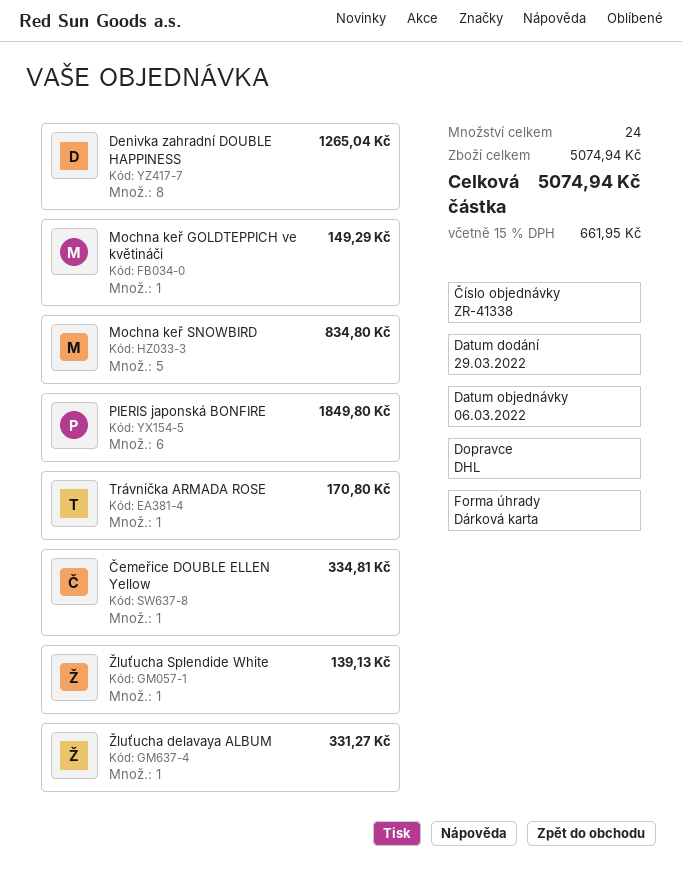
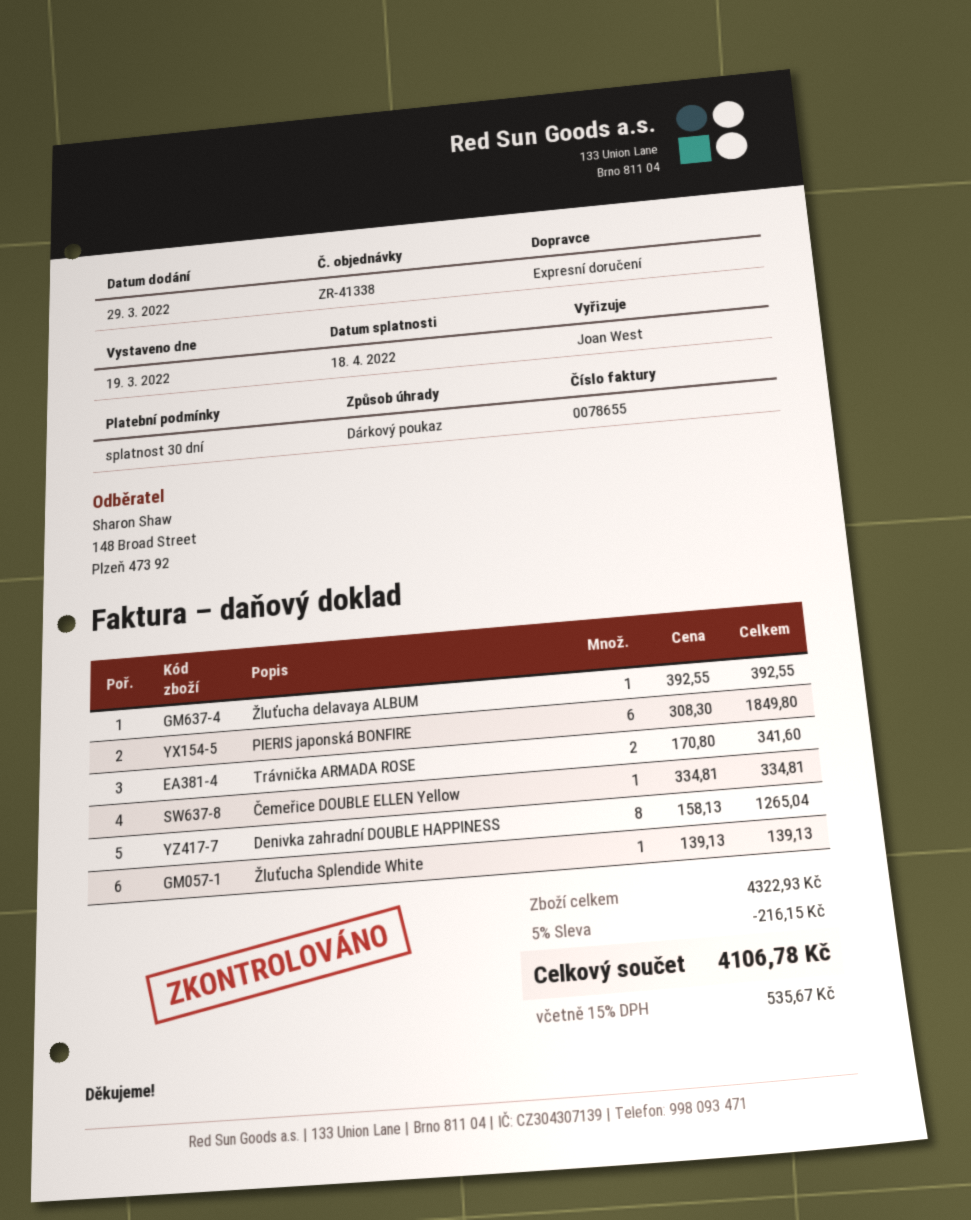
shipping method: DHL -> express
Mochna keř GOLDTEPPICH ve květináči: 1 for 149.29 -> none
Mochna keř SNOWBIRD: 5 for 834.80 -> none
Trávnička ARMADA ROSE: 1 for 170.80 -> 2 for 341.60
Žluťucha delavaya ALBUM: 1 for 331.27 -> 1 for 392.55
subtotal: 5074.94 -> 4322.93
discount: none -> 5% = 216.15
tax: 15% = 661.95 -> 15% = 535.67
total: 5074.94 -> 4106.78

